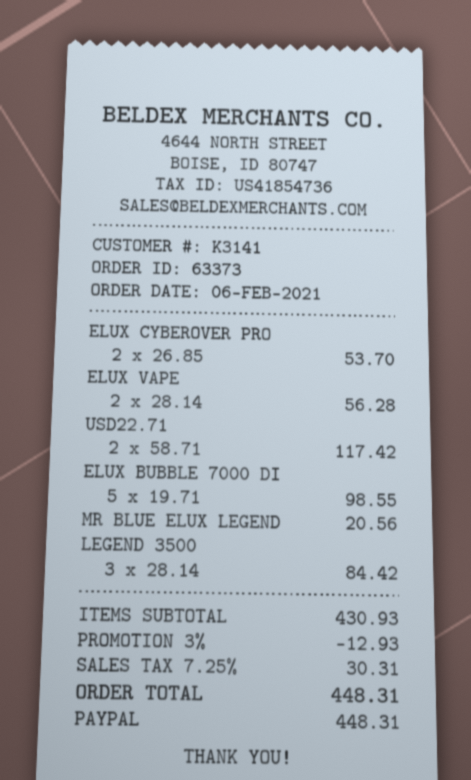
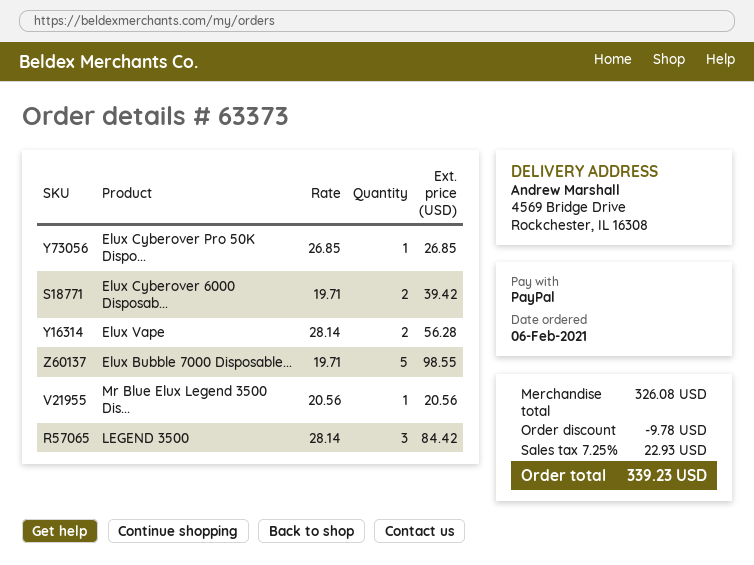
ELUX CYBEROVER PRO: 2 x 26.85 = 53.70 -> 1 x 26.85 = 26.85
USD22.71: 2 x 58.71 = 117.42 -> none
Elux Cyberover 6000 Disposab...: none -> 2 x 19.71 = 39.42
subtotal: 430.93 -> 326.08
discount: 12.93 -> 9.78
tax: 7.25% = 30.31 -> 7.25% = 22.93
total: 448.31 -> 339.23

